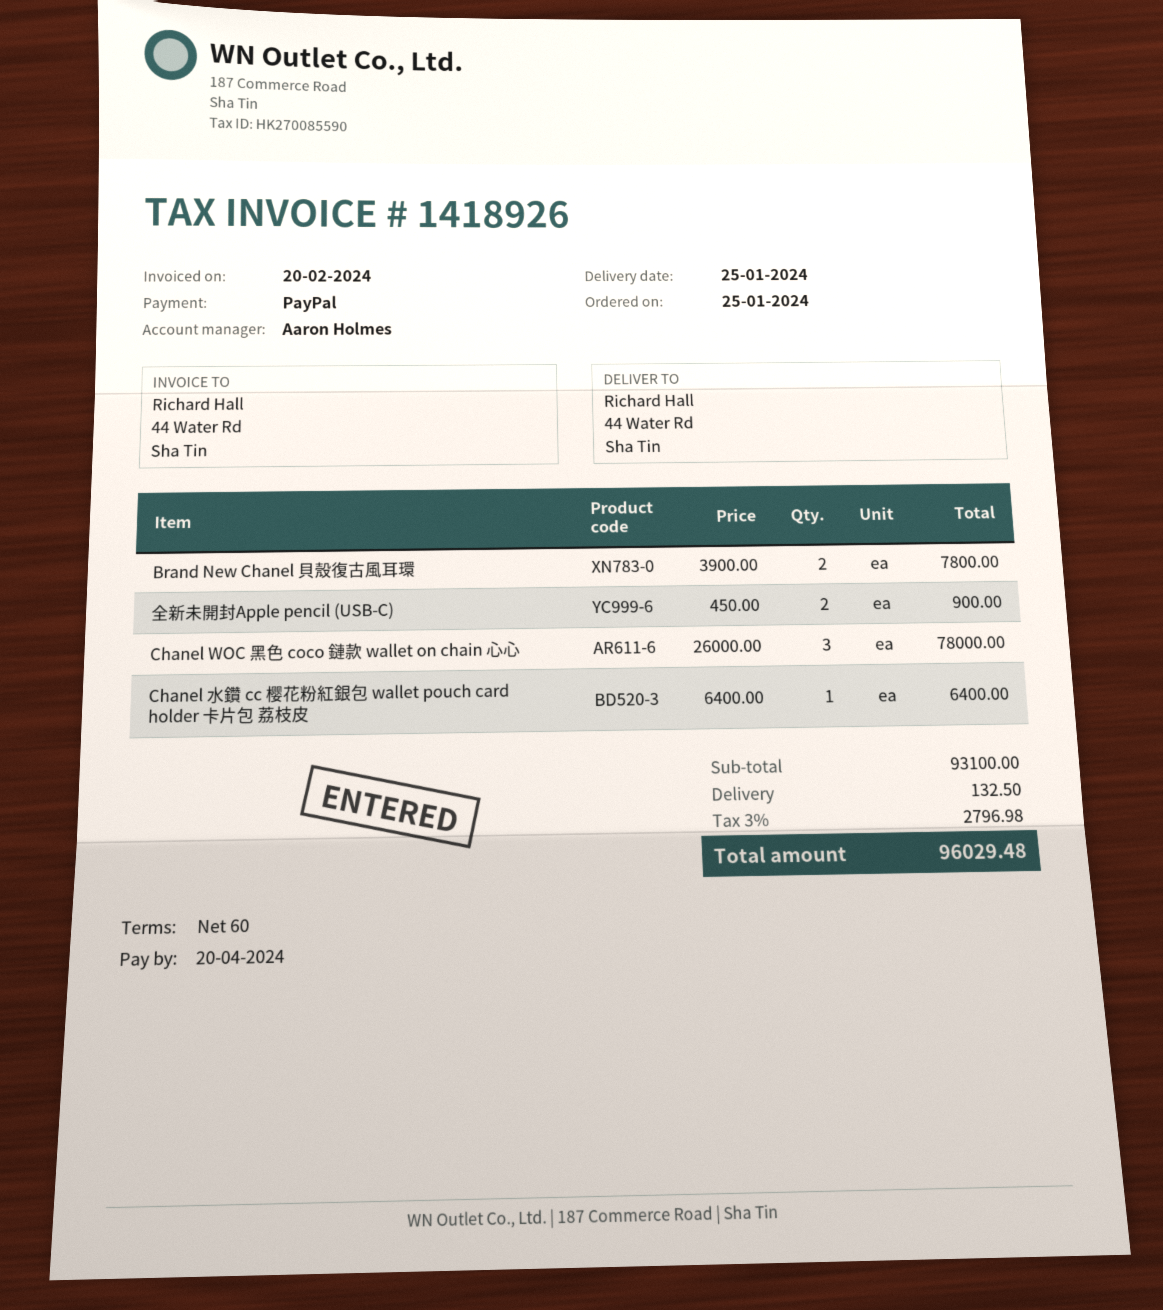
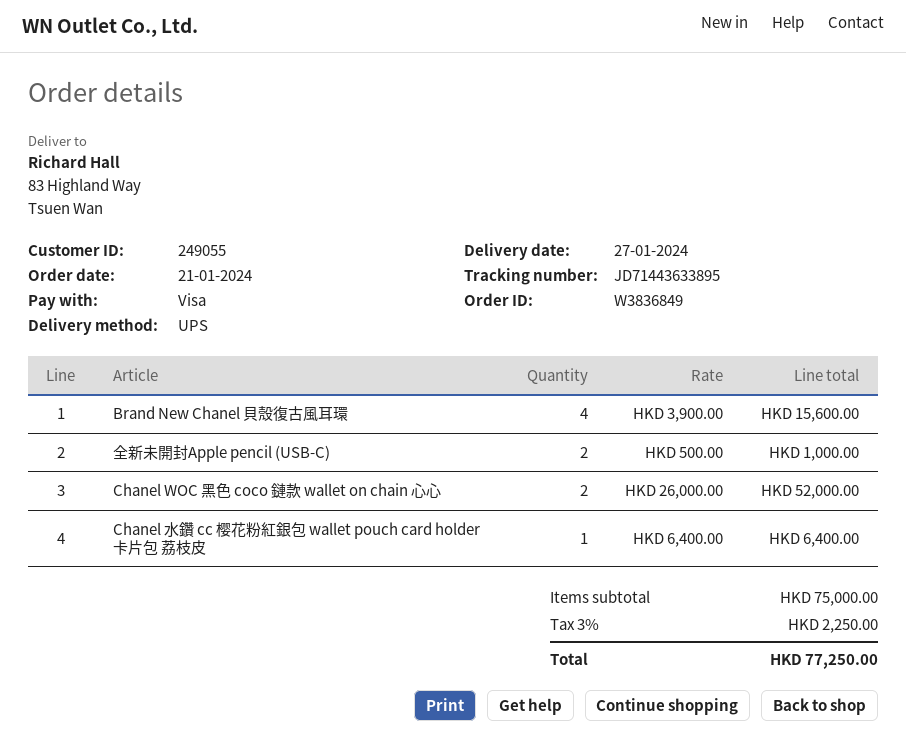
order date: 2024-01-25 -> 2024-01-21
delivery date: 2024-01-25 -> 2024-01-27
payment method: PayPal -> Visa
ship to: 44 Water Rd, Sha Tin -> 83 Highland Way, Tsuen Wan
Brand New Chanel 貝殼復古風耳環: 2 x 3900.00 = 7800.00 -> 4 x 3900.00 = 15600.00
全新未開封Apple pencil (USB-C): 2 x 450.00 = 900.00 -> 2 x 500.00 = 1000.00
Chanel WOC 黑色 coco 鏈款 wallet on chain 心心: 3 x 26000.00 = 78000.00 -> 2 x 26000.00 = 52000.00
subtotal: 93100.00 -> 75000.00
shipping: 132.50 -> none
tax: 3% = 2796.98 -> 3% = 2250.00
total: 96029.48 -> 77250.00

